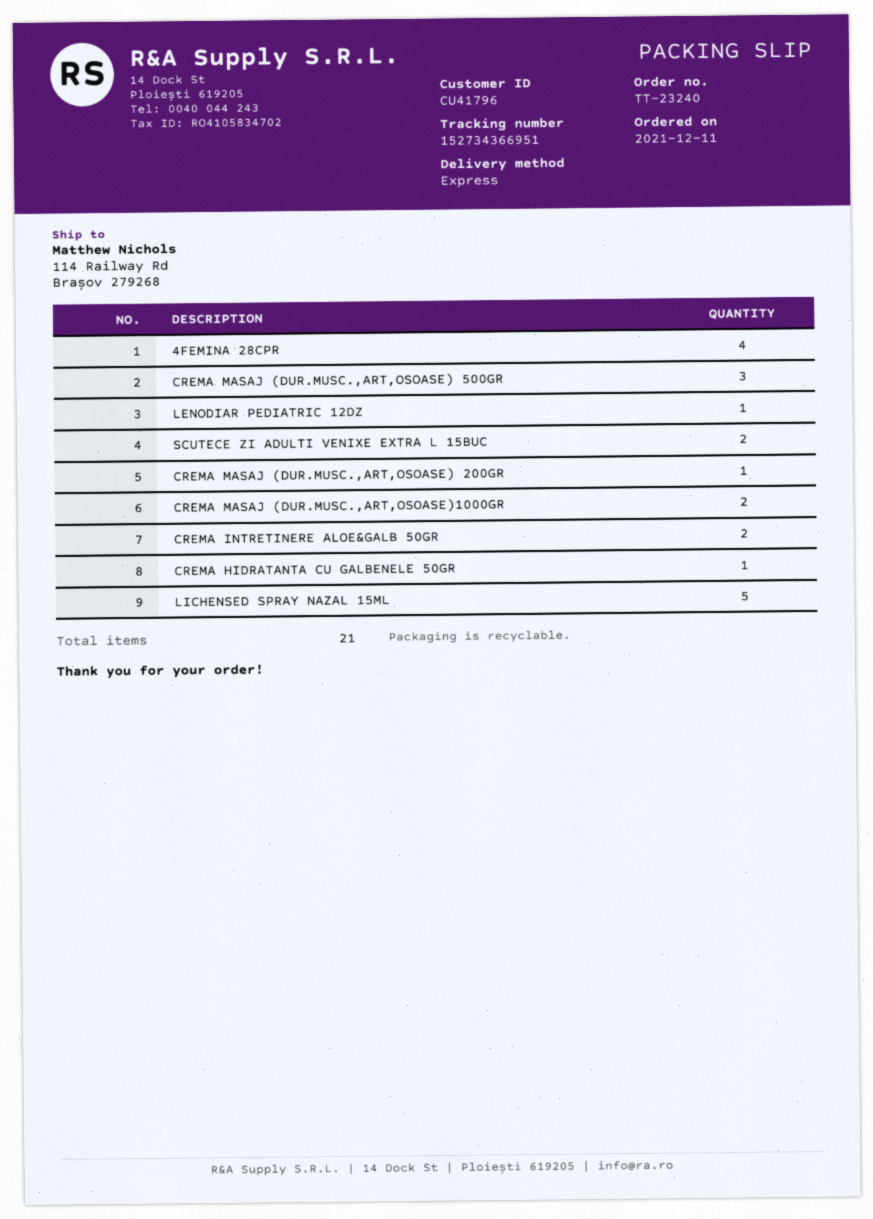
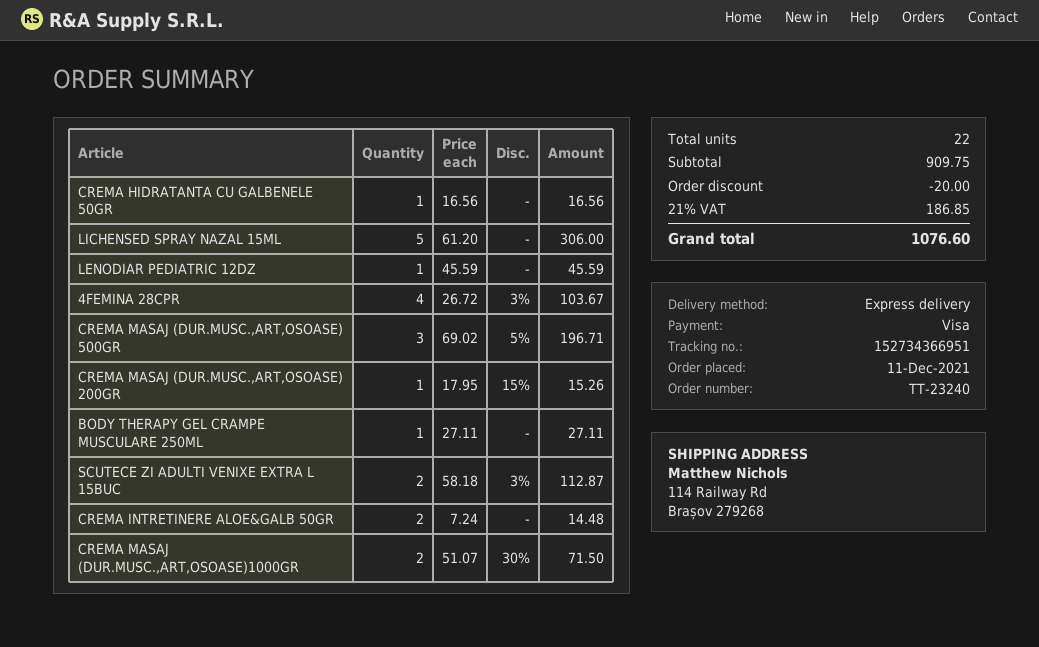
BODY THERAPY GEL CRAMPE MUSCULARE 250ML: none -> 1
total quantity: 21 -> 22

